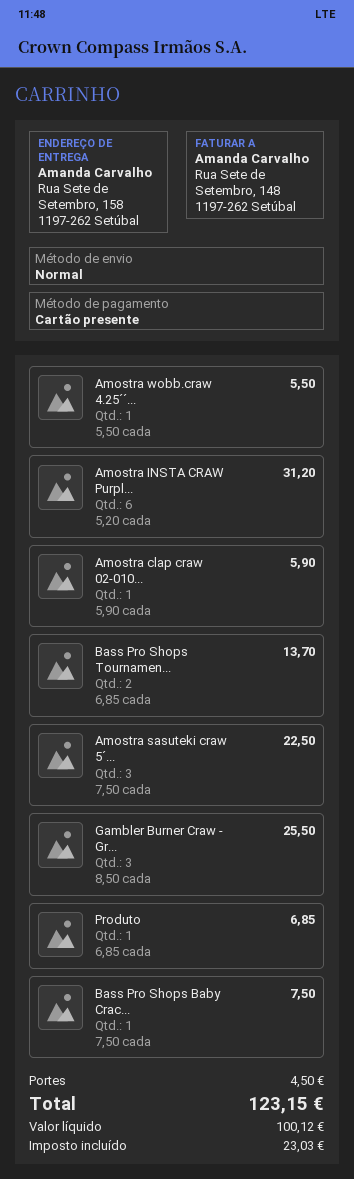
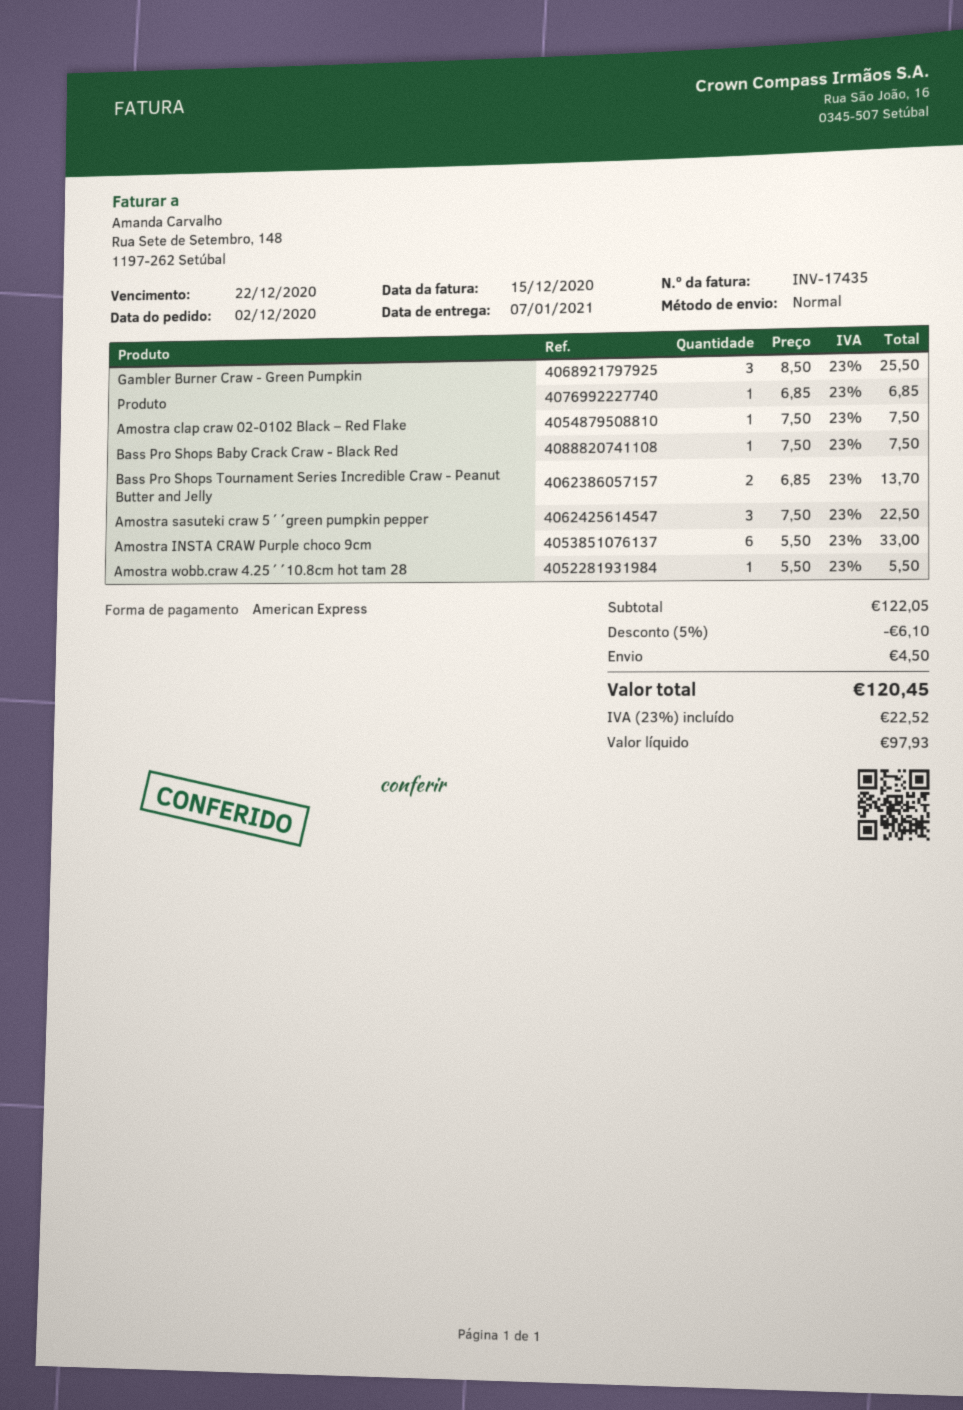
payment method: gift card -> American Express
Amostra INSTA CRAW Purpl...: 6 x 5.20 = 31.20 -> 6 x 5.50 = 33.00
Amostra clap craw 02-010...: 1 x 5.90 = 5.90 -> 1 x 7.50 = 7.50
discount: none -> 5% = 6.10
net: 100.12 -> 97.93
tax: 23.03 -> 22.52
total: 123.15 -> 120.45

